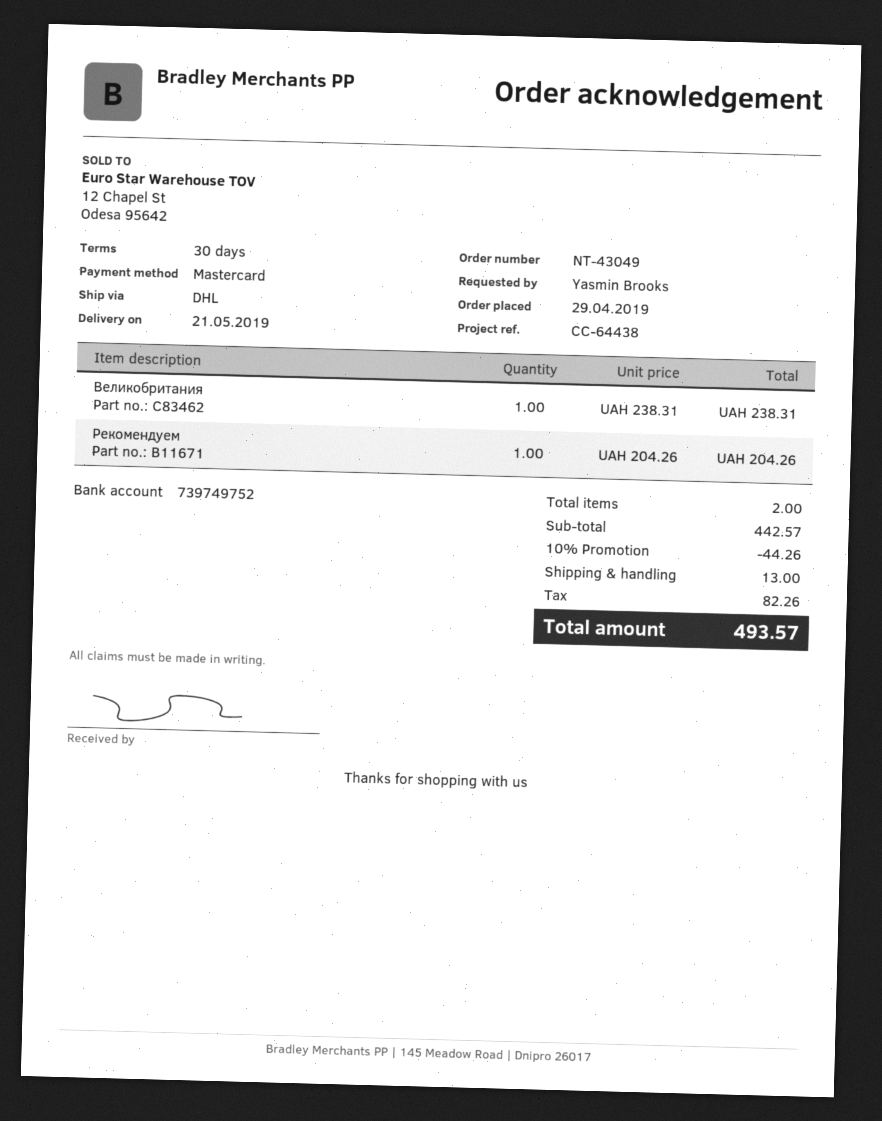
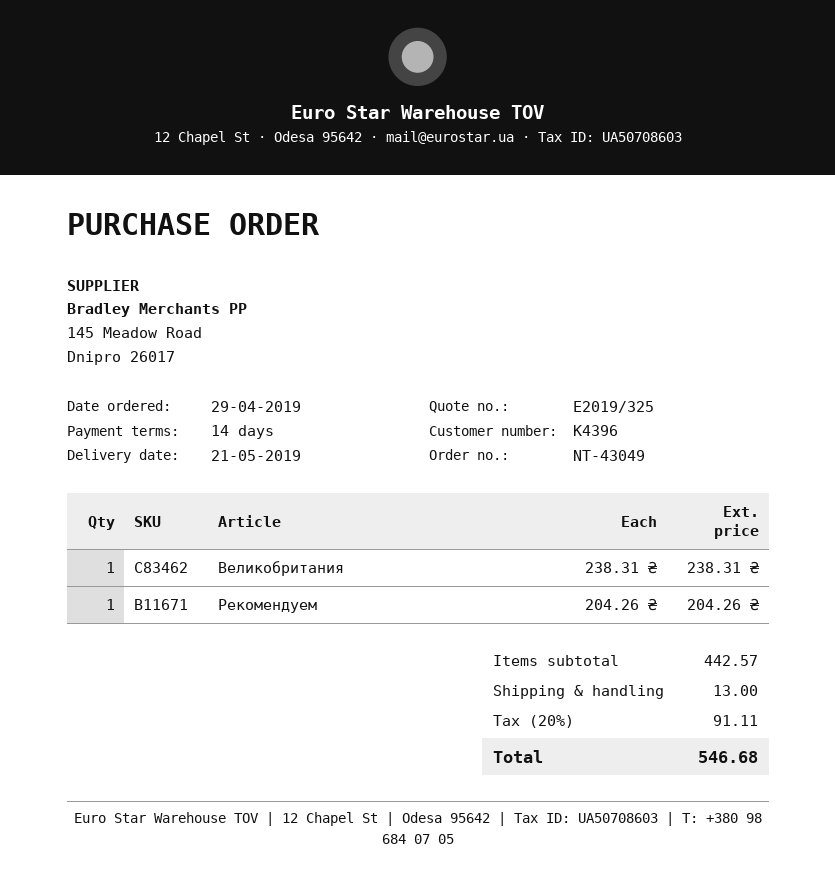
payment terms: 30 days -> 14 days
discount: 10% = 44.26 -> none
tax: 82.26 -> 91.11
total: 493.57 -> 546.68

